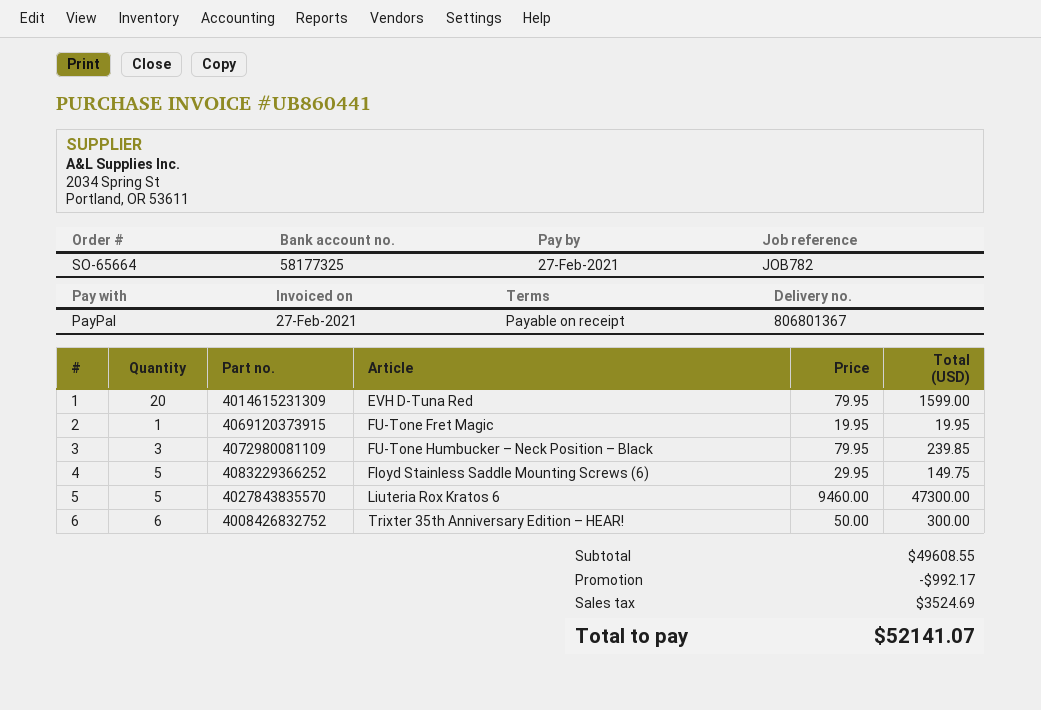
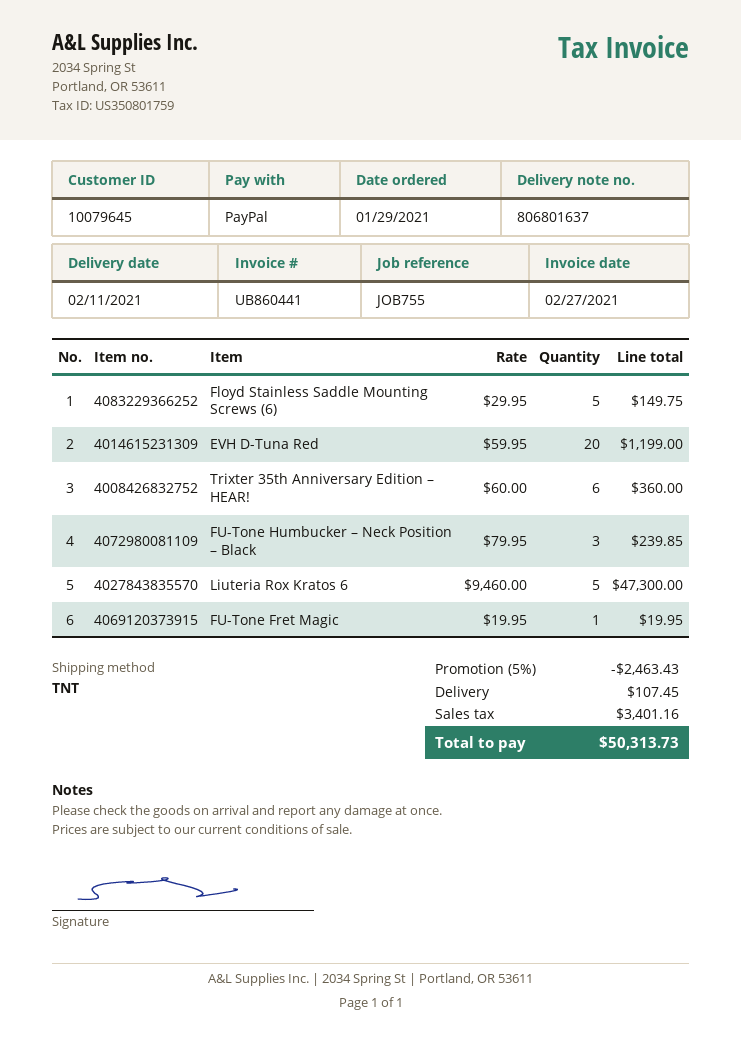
delivery note number: 806801367 -> 806801637
reference: JOB782 -> JOB755
EVH D-Tuna Red: 20 x 79.95 = 1599.00 -> 20 x 59.95 = 1199.00
Trixter 35th Anniversary Edition – HEAR!: 6 x 50.00 = 300.00 -> 6 x 60.00 = 360.00
discount: 992.17 -> 2463.43
shipping: none -> 107.45
tax: 3524.69 -> 3401.16
total: 52141.07 -> 50313.73

